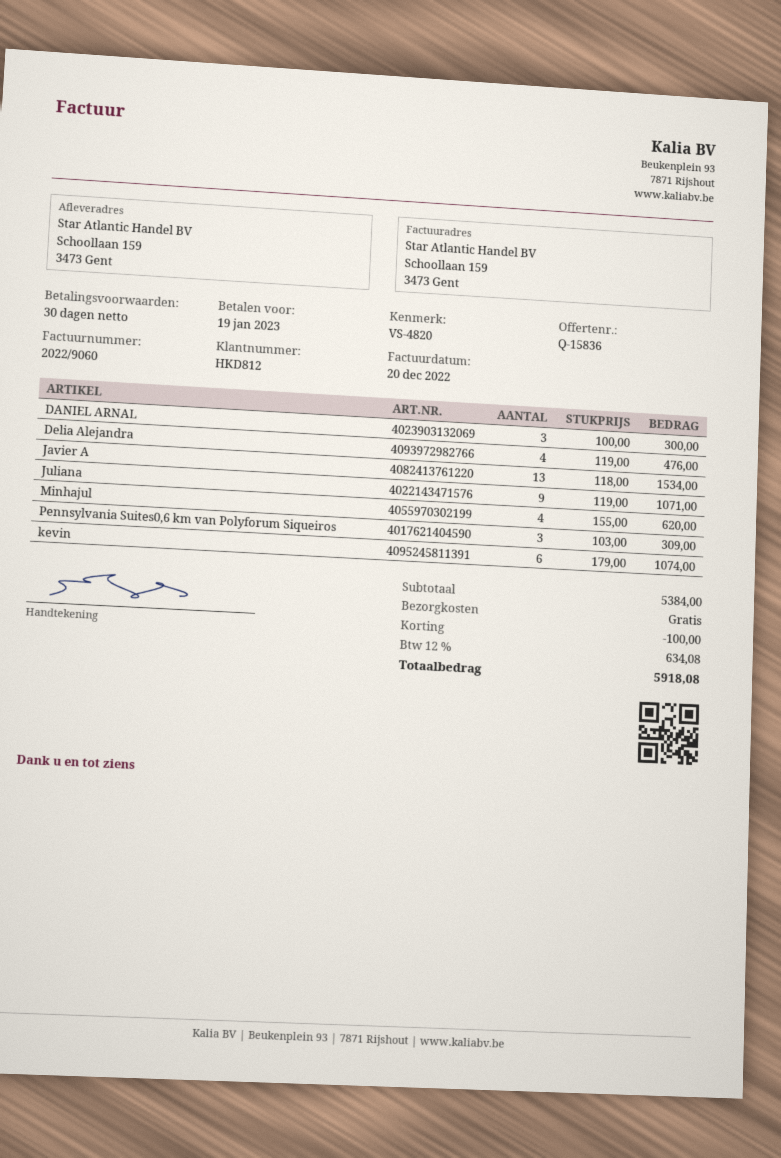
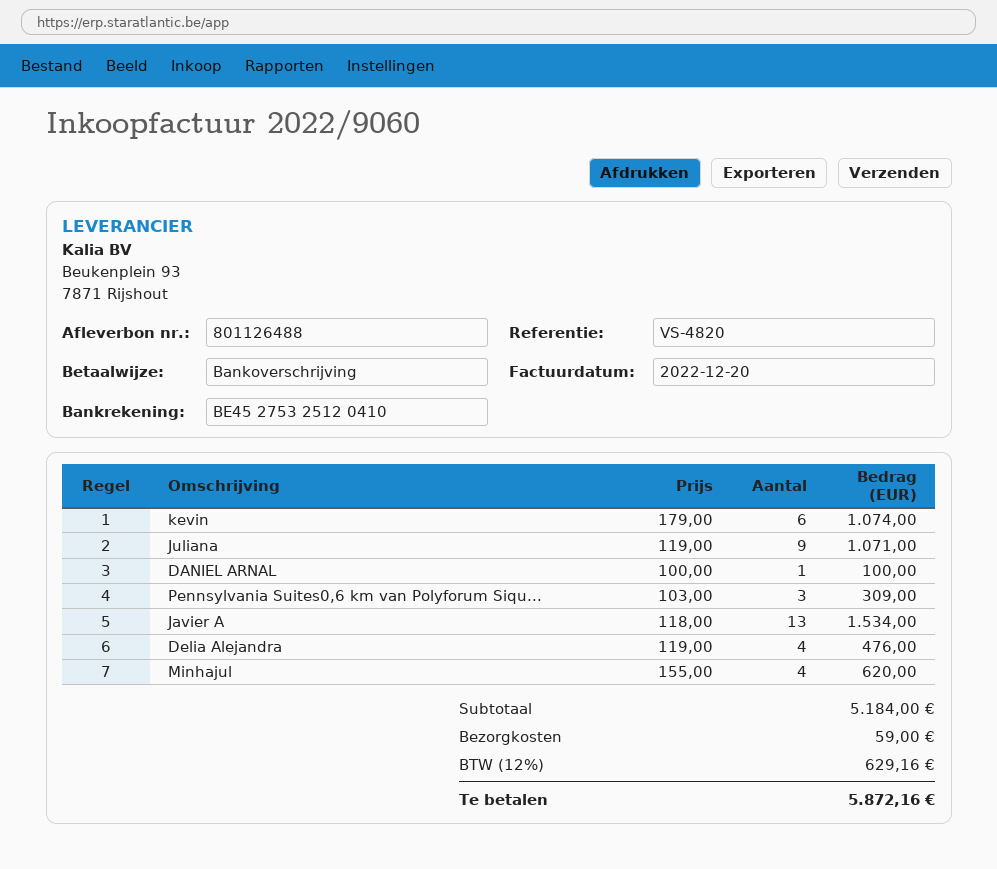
DANIEL ARNAL: 3 x 100.00 = 300.00 -> 1 x 100.00 = 100.00
subtotal: 5384.00 -> 5184.00
discount: 100.00 -> none
shipping: 0.00 -> 59.00
tax: 12% = 634.08 -> 12% = 629.16
total: 5918.08 -> 5872.16

